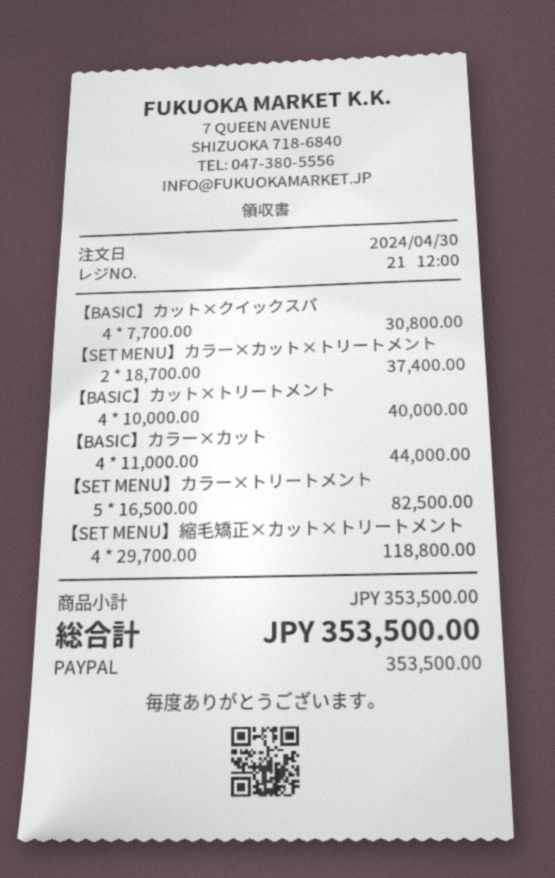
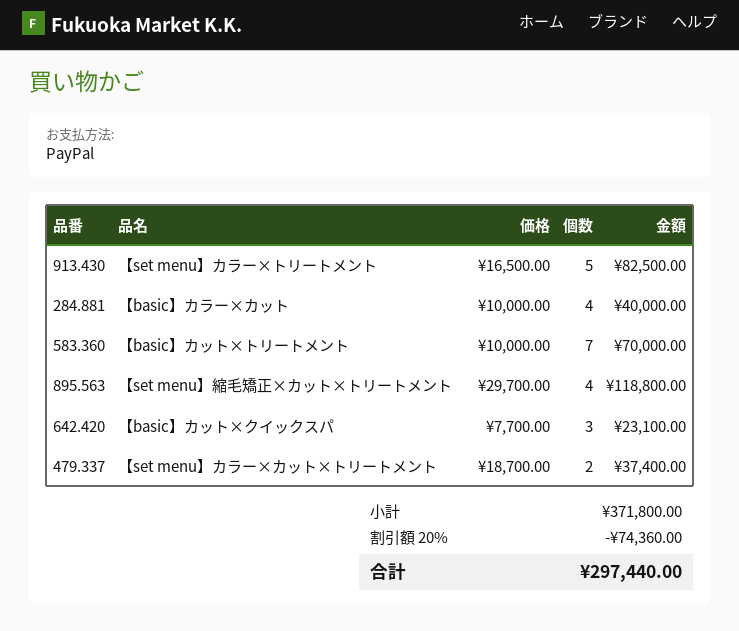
【BASIC】カット×クイックスパ: 4 x 7700.00 = 30800.00 -> 3 x 7700.00 = 23100.00
【BASIC】カット×トリートメント: 4 x 10000.00 = 40000.00 -> 7 x 10000.00 = 70000.00
【BASIC】カラー×カット: 4 x 11000.00 = 44000.00 -> 4 x 10000.00 = 40000.00
subtotal: 353500.00 -> 371800.00
discount: none -> 20% = 74360.00
total: 353500.00 -> 297440.00

